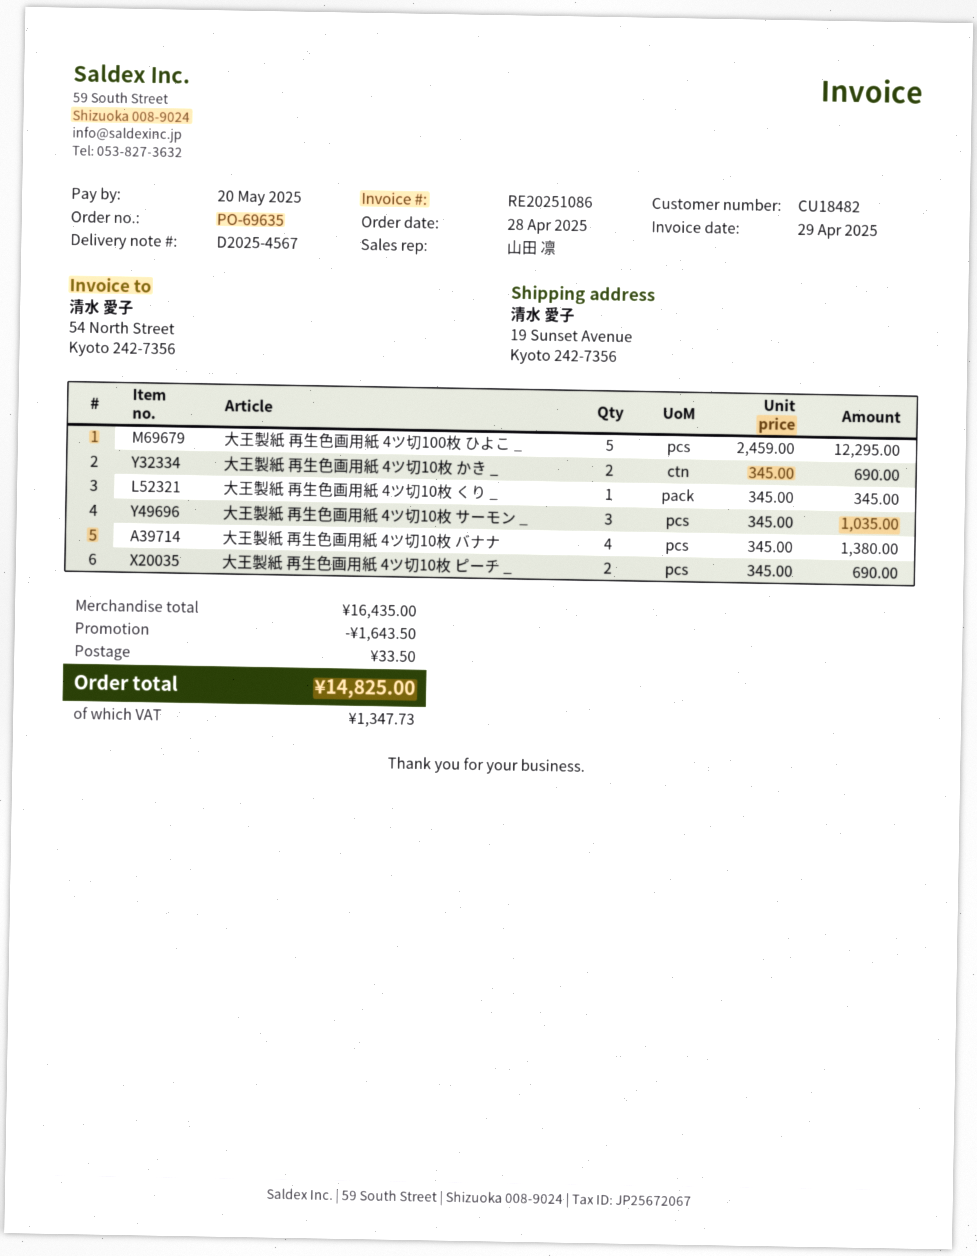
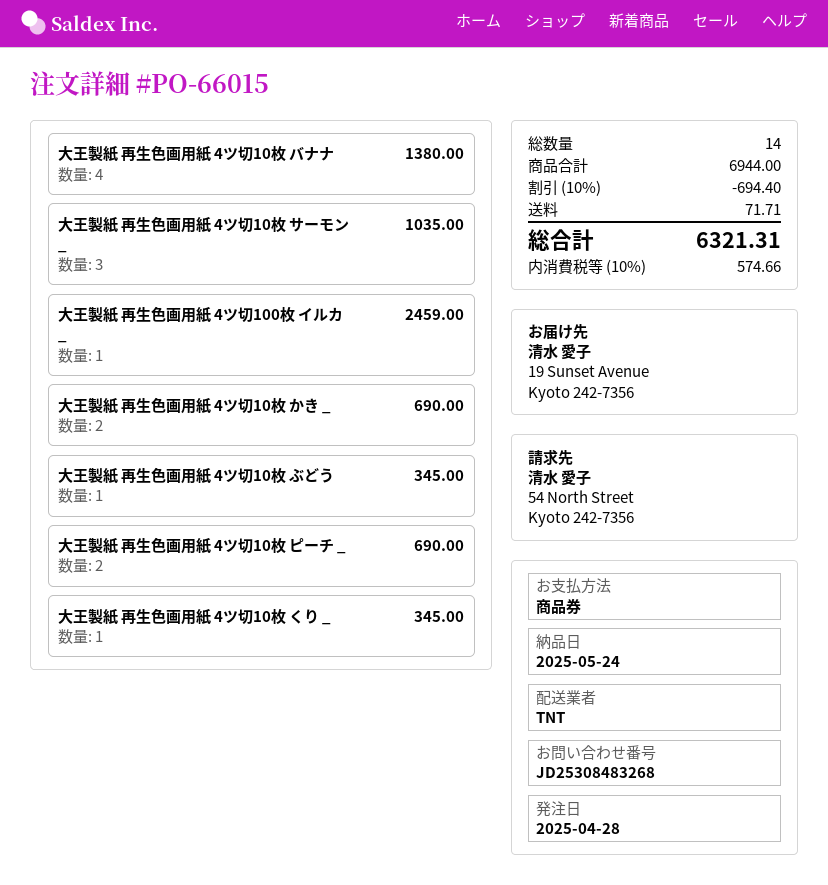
order number: PO-69635 -> PO-66015
大王製紙 再生色画用紙 4ツ切100枚 ひよこ _: 5 for 12295.00 -> none
大王製紙 再生色画用紙 4ツ切100枚 イルカ _: none -> 1 for 2459.00
大王製紙 再生色画用紙 4ツ切10枚 ぶどう: none -> 1 for 345.00
subtotal: 16435.00 -> 6944.00
discount: 1643.50 -> 694.40
shipping: 33.50 -> 71.71
tax: 1347.73 -> 574.66
total: 14825.00 -> 6321.31

